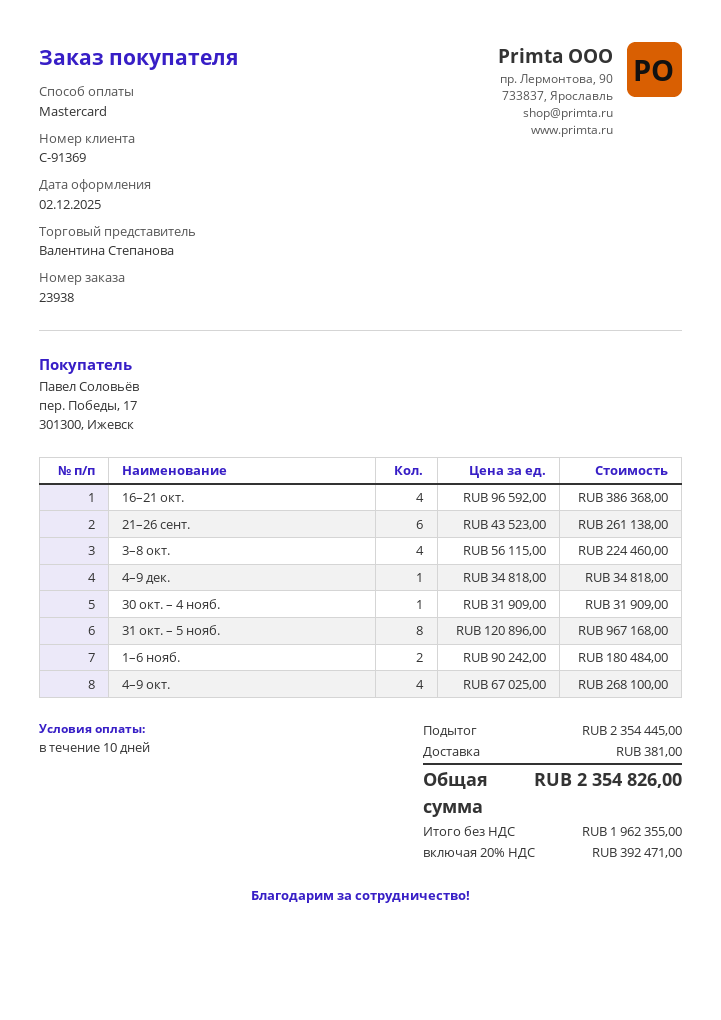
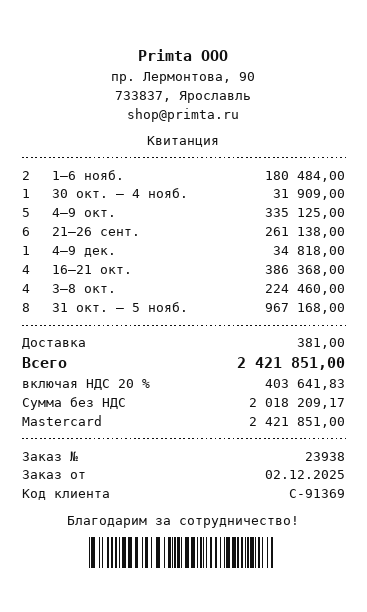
4–9 окт.: 4 for 268100.00 -> 5 for 335125.00
net: 1962355.00 -> 2018209.17
tax: 20% = 392471.00 -> 20% = 403641.83
total: 2354826.00 -> 2421851.00

